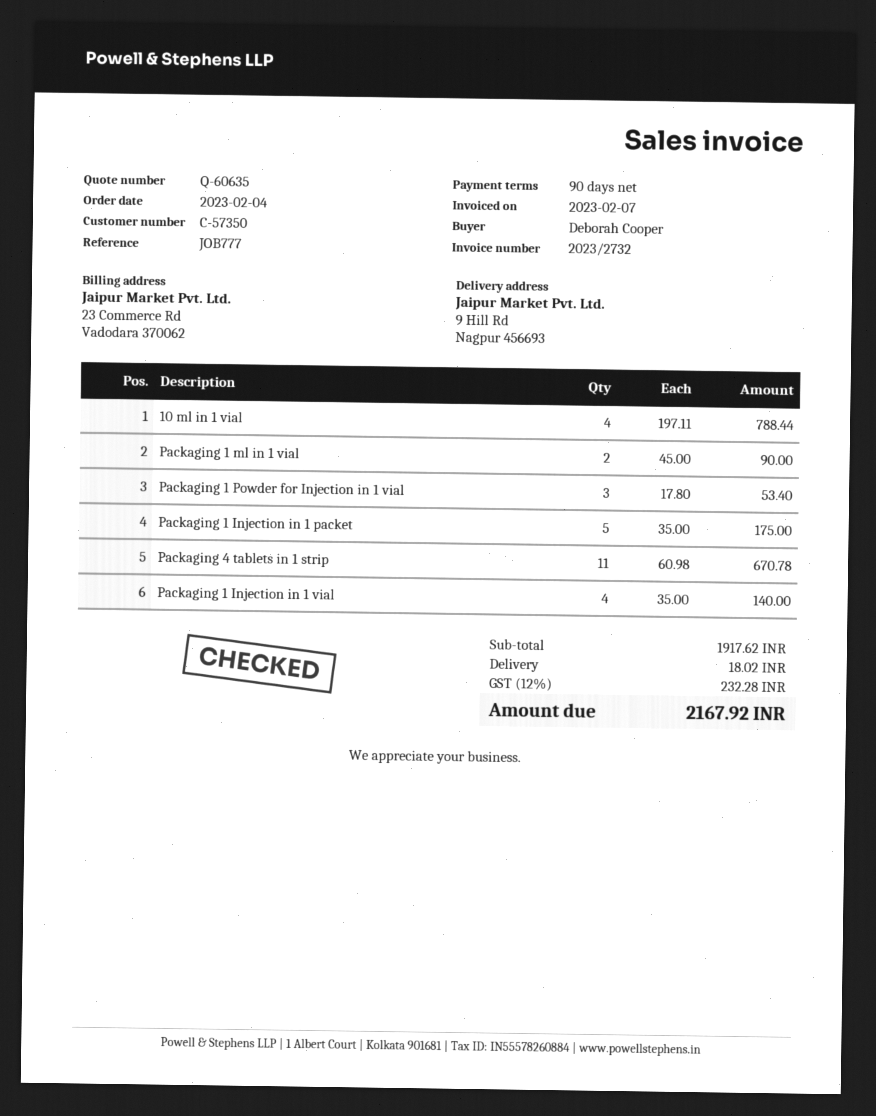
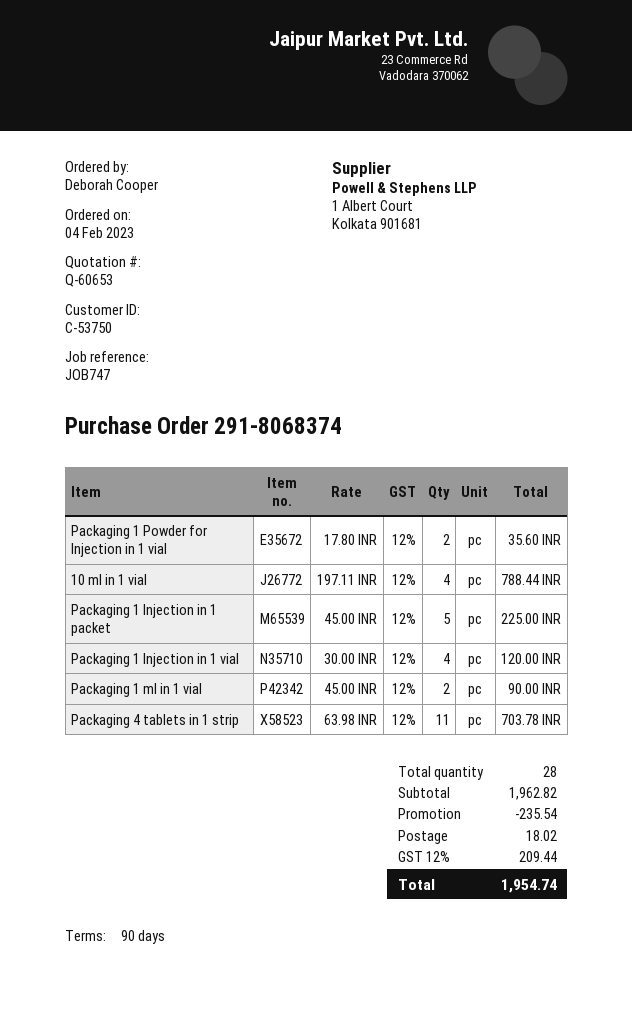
quote number: Q-60635 -> Q-60653
customer number: C-57350 -> C-53750
reference: JOB777 -> JOB747
Packaging 1 Powder for Injection in 1 vial: 3 x 17.80 = 53.40 -> 2 x 17.80 = 35.60
Packaging 1 Injection in 1 packet: 5 x 35.00 = 175.00 -> 5 x 45.00 = 225.00
Packaging 4 tablets in 1 strip: 11 x 60.98 = 670.78 -> 11 x 63.98 = 703.78
Packaging 1 Injection in 1 vial: 4 x 35.00 = 140.00 -> 4 x 30.00 = 120.00
subtotal: 1917.62 -> 1962.82
discount: none -> 235.54
tax: 12% = 232.28 -> 12% = 209.44
total: 2167.92 -> 1954.74

